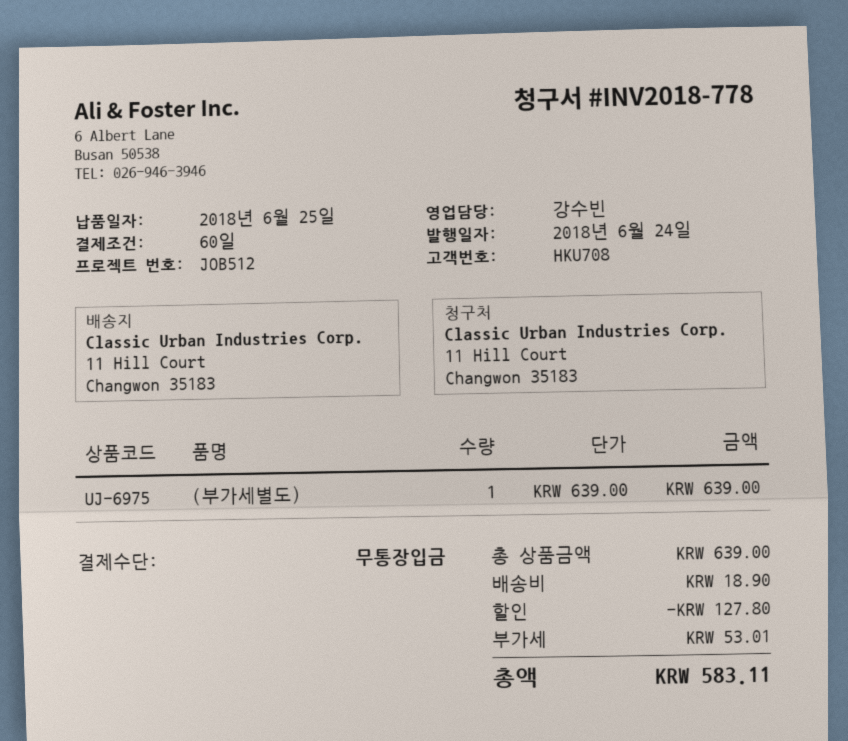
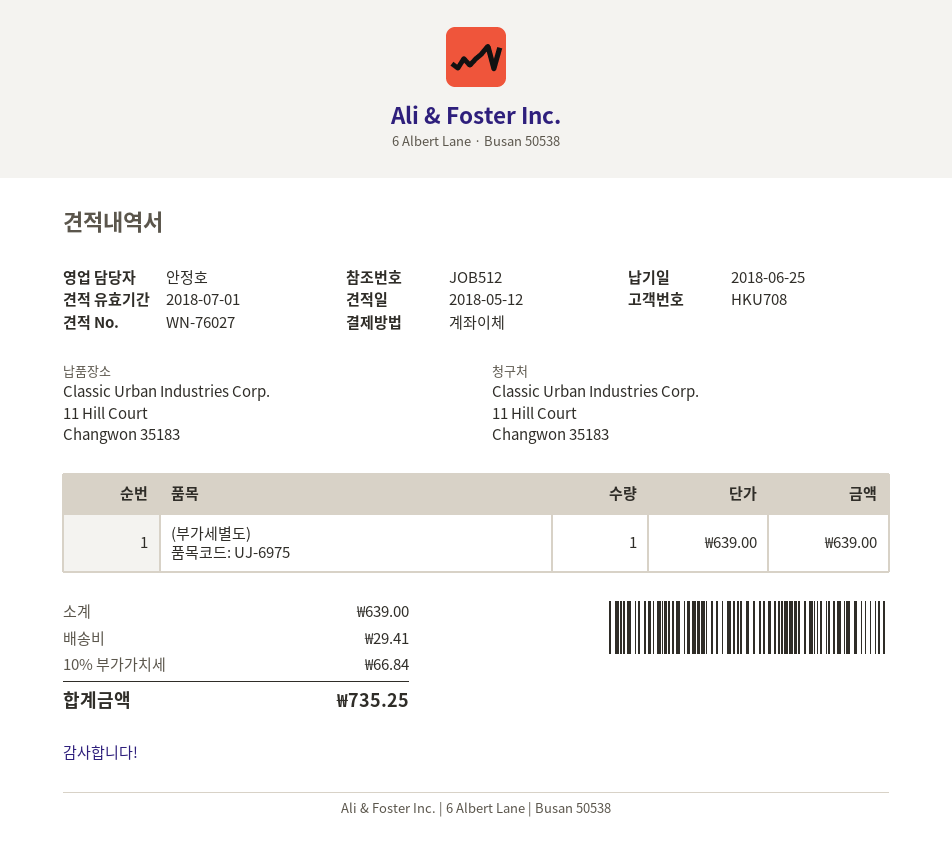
sales rep: 강수빈 -> 안정호
discount: 127.80 -> none
shipping: 18.90 -> 29.41
tax: 53.01 -> 66.84
total: 583.11 -> 735.25

